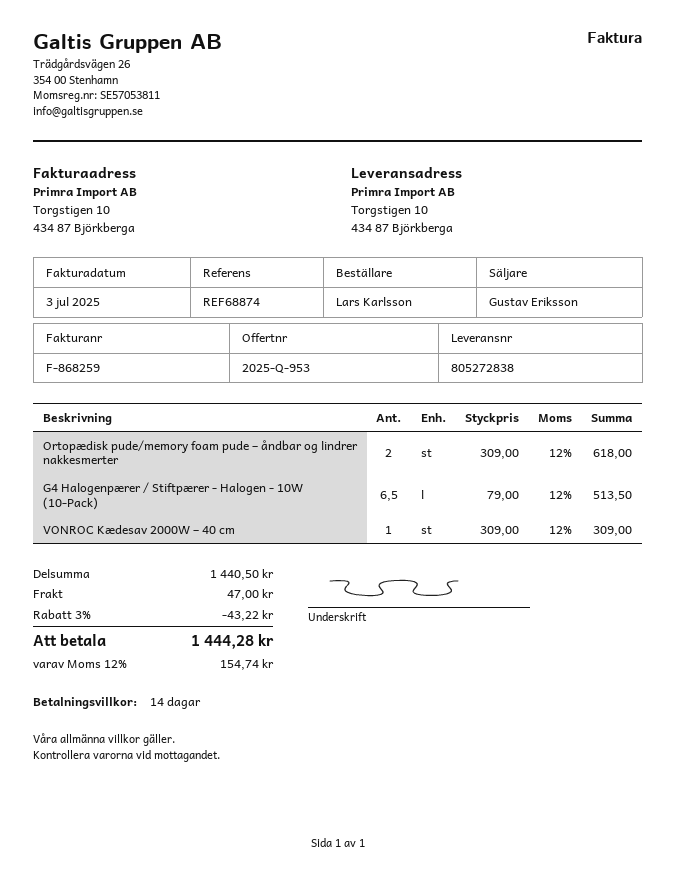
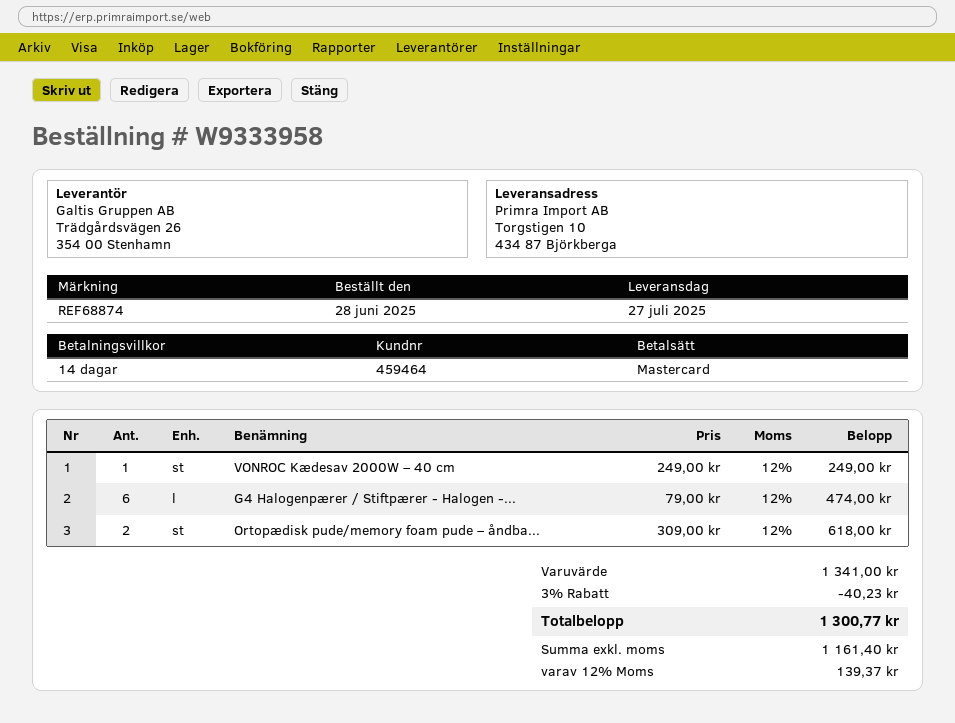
G4 Halogenpærer / Stiftpærer - Halogen - 10W (10-Pack): 6.5 x 79.00 = 513.50 -> 6 x 79.00 = 474.00
VONROC Kædesav 2000W – 40 cm: 1 x 309.00 = 309.00 -> 1 x 249.00 = 249.00
subtotal: 1440.50 -> 1341.00
discount: 3% = 43.22 -> 3% = 40.23
shipping: 47.00 -> none
tax: 12% = 154.74 -> 12% = 139.37
total: 1444.28 -> 1300.77

